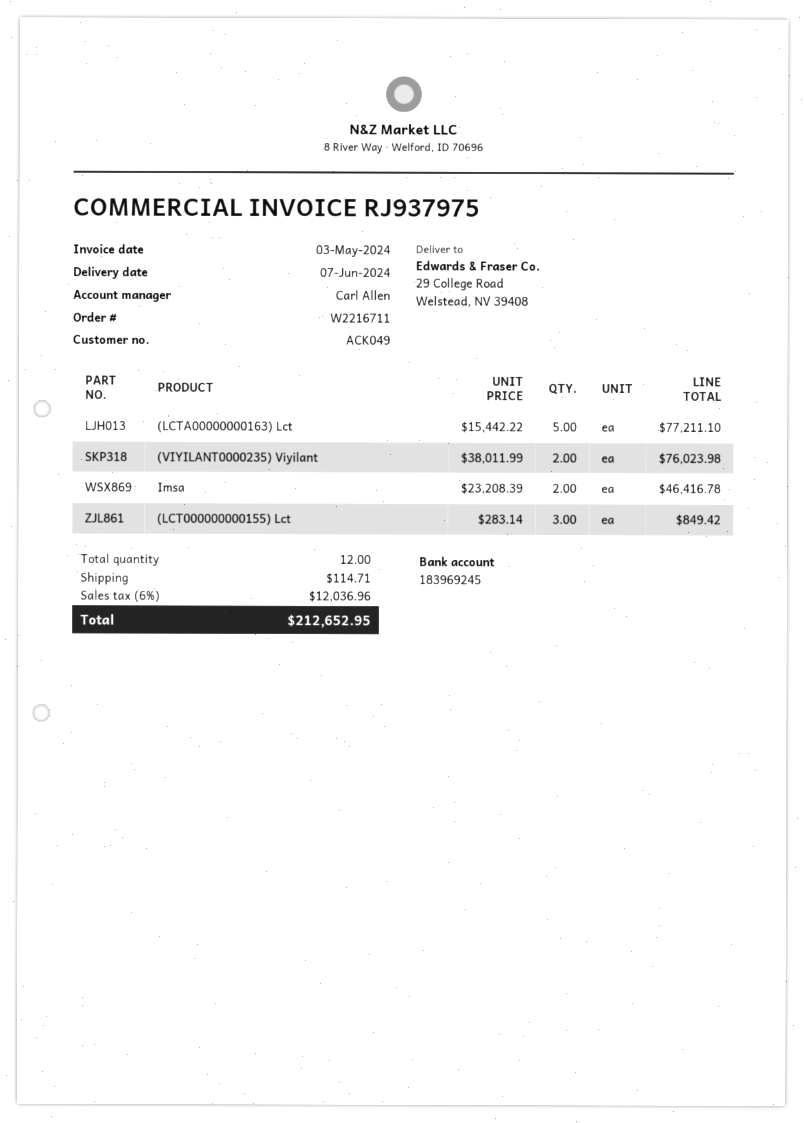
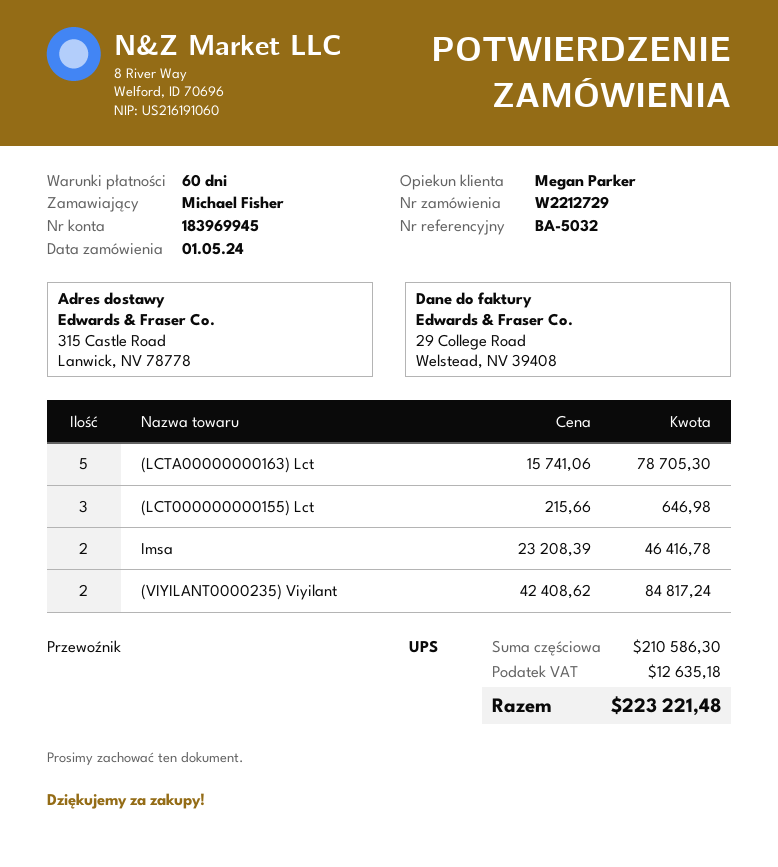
order number: W2216711 -> W2212729
sales rep: Carl Allen -> Megan Parker
bank account: 183969245 -> 183969945
ship to: 29 College Road, Welstead, NV 39408 -> 315 Castle Road, Lanwick, NV 78778
(LCTA00000000163) Lct: 5 x 15442.22 = 77211.10 -> 5 x 15741.06 = 78705.30
(VIYILANT0000235) Viyilant: 2 x 38011.99 = 76023.98 -> 2 x 42408.62 = 84817.24
(LCT000000000155) Lct: 3 x 283.14 = 849.42 -> 3 x 215.66 = 646.98
shipping: 114.71 -> none
tax: 12036.96 -> 12635.18
total: 212652.95 -> 223221.48

